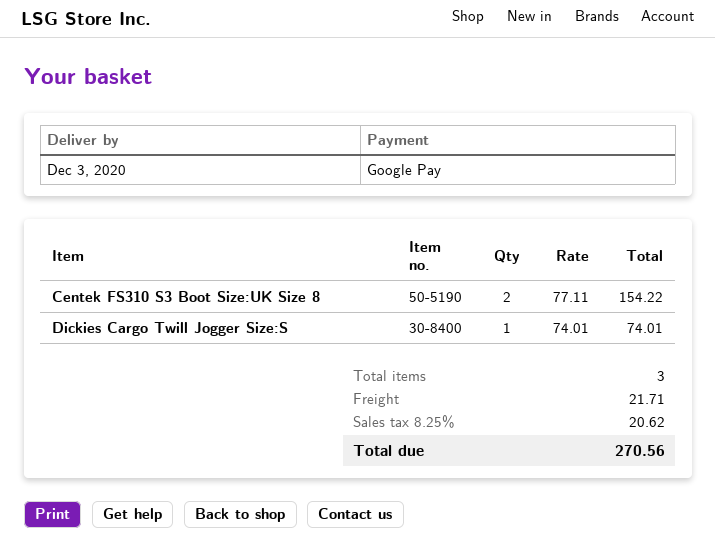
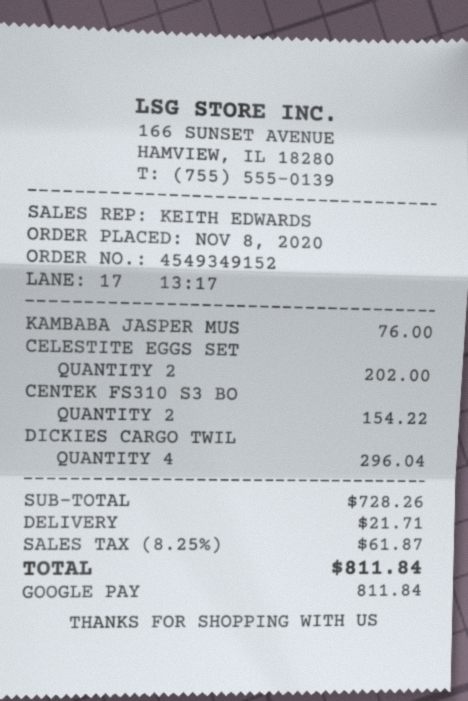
Dickies Cargo Twill Jogger Size:S: 1 for 74.01 -> 4 for 296.04
KAMBABA JASPER MUS: none -> 1 for 76.00
CELESTITE EGGS SET: none -> 2 for 202.00
tax: 8.25% = 20.62 -> 8.25% = 61.87
total: 270.56 -> 811.84

